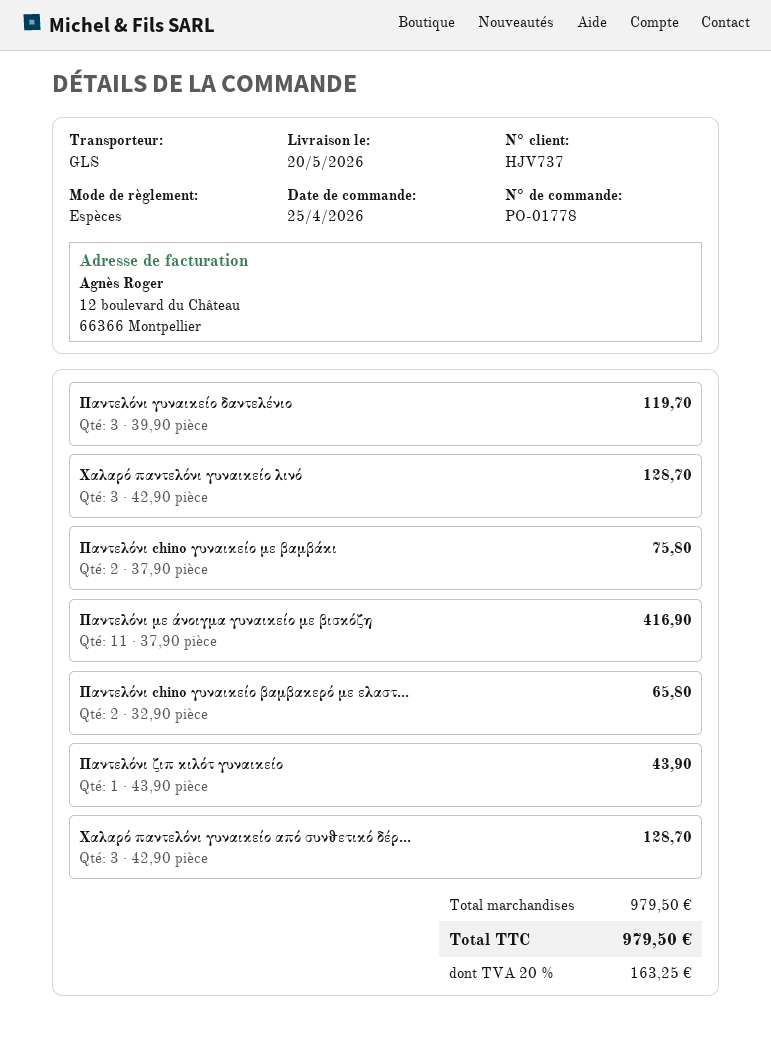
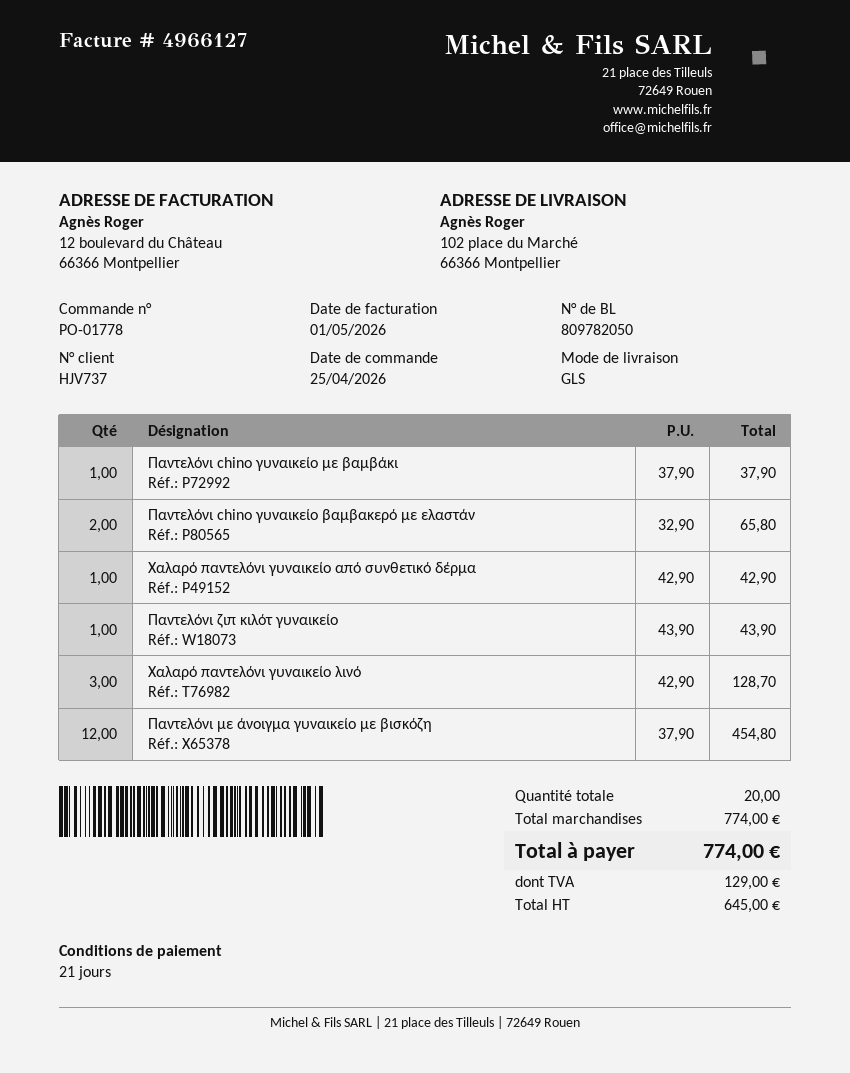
Παντελόνι γυναικείο δαντελένιο: 3 x 39.90 = 119.70 -> none
Παντελόνι chino γυναικείο με βαμβάκι: 2 x 37.90 = 75.80 -> 1 x 37.90 = 37.90
Παντελόνι με άνοιγμα γυναικείο με βισκόζη: 11 x 37.90 = 416.90 -> 12 x 37.90 = 454.80
Χαλαρό παντελόνι γυναικείο από συνθετικό δέρ...: 3 x 42.90 = 128.70 -> 1 x 42.90 = 42.90
subtotal: 979.50 -> 774.00
tax: 163.25 -> 129.00
total: 979.50 -> 774.00

